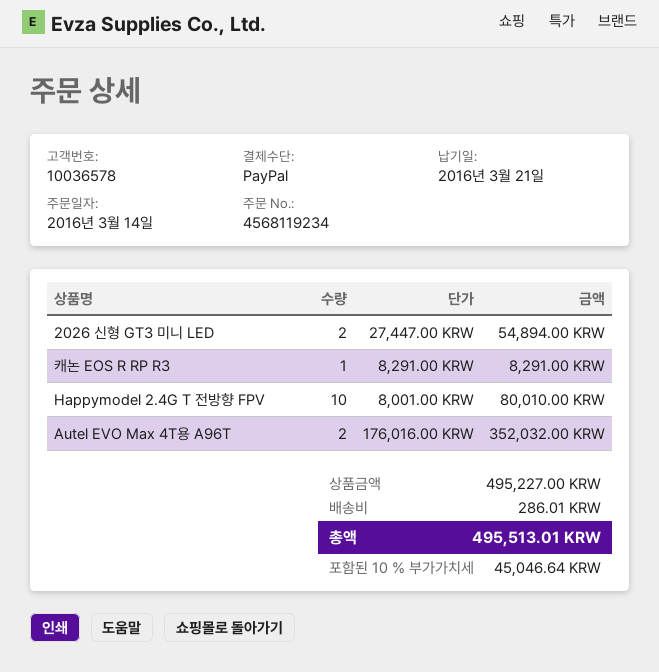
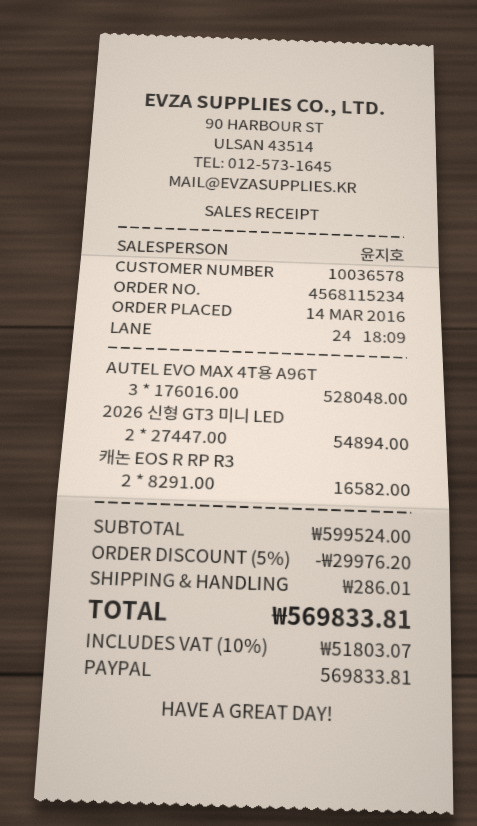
order number: 4568119234 -> 4568115234
캐논 EOS R RP R3: 1 x 8291.00 = 8291.00 -> 2 x 8291.00 = 16582.00
Happymodel 2.4G T 전방향 FPV: 10 x 8001.00 = 80010.00 -> none
Autel EVO Max 4T용 A96T: 2 x 176016.00 = 352032.00 -> 3 x 176016.00 = 528048.00
subtotal: 495227.00 -> 599524.00
discount: none -> 5% = 29976.20
tax: 10% = 45046.64 -> 10% = 51803.07
total: 495513.01 -> 569833.81

